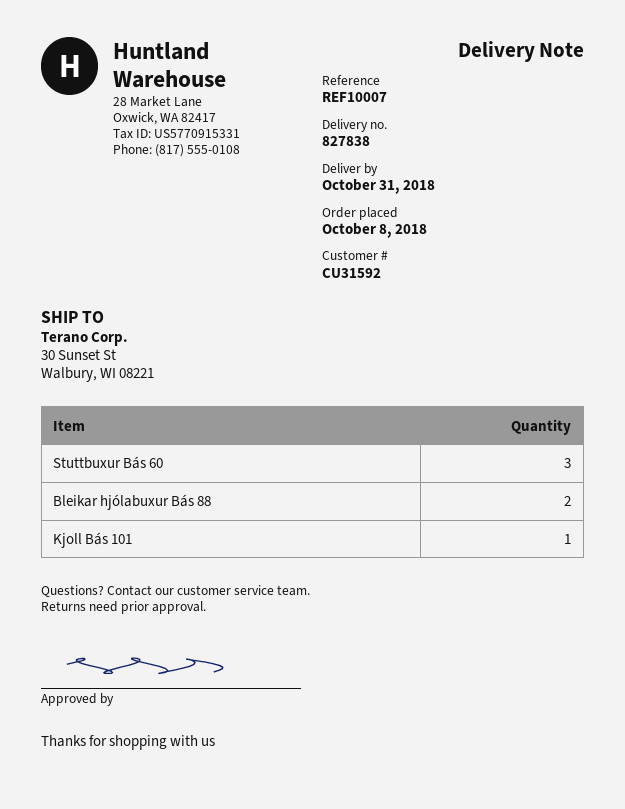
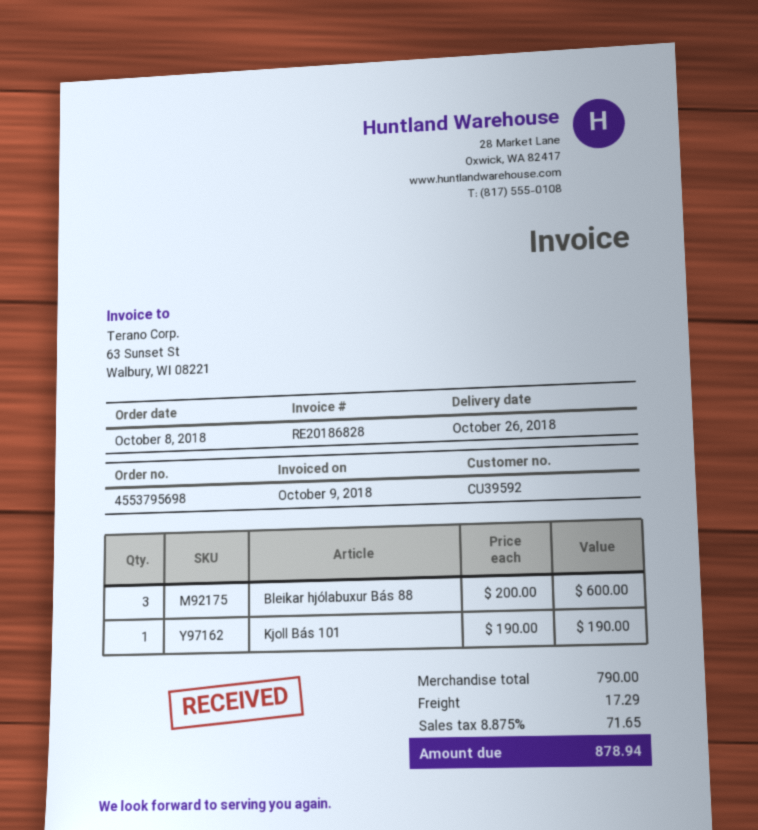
delivery date: 2018-10-31 -> 2018-10-26
customer number: CU31592 -> CU39592
Stuttbuxur Bás 60: 3 -> none
Bleikar hjólabuxur Bás 88: 2 -> 3

